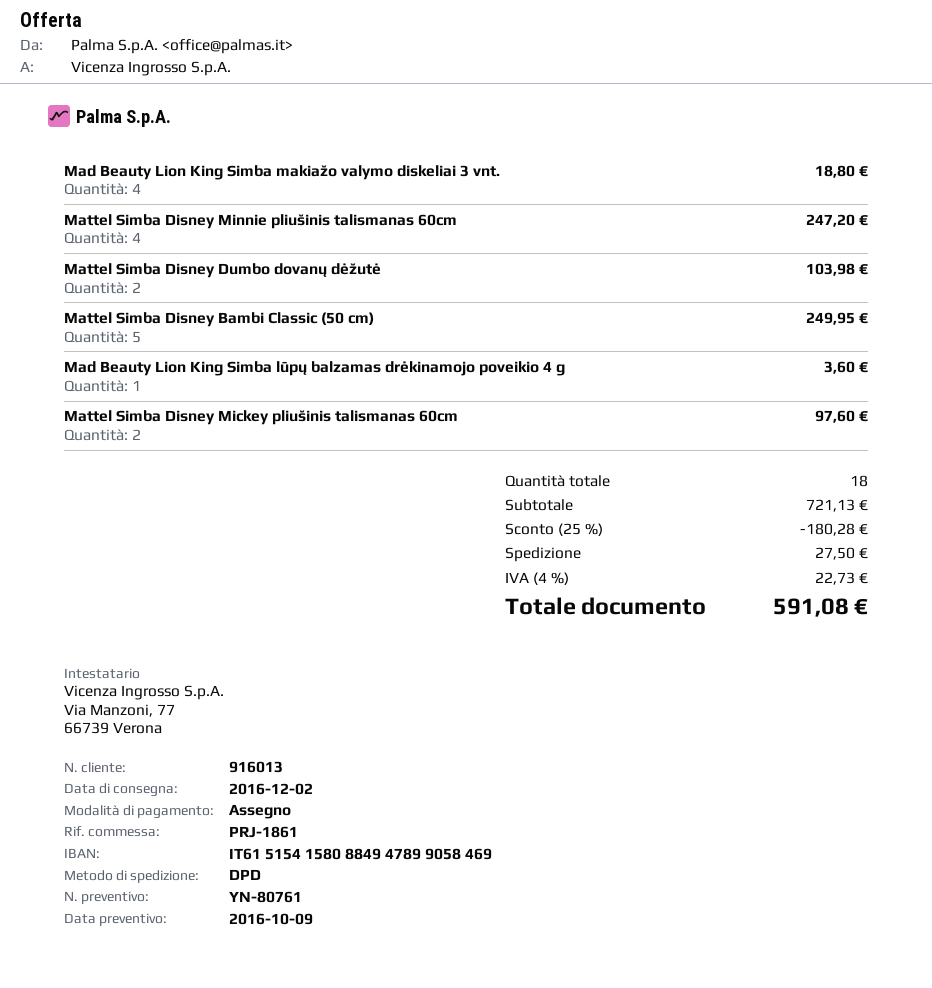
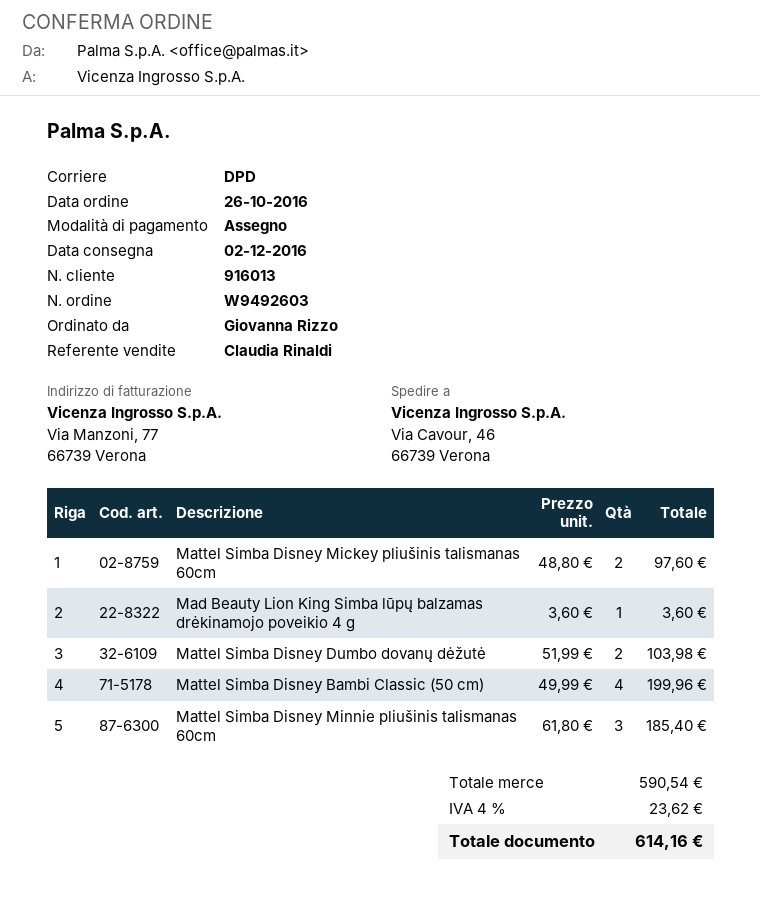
Mad Beauty Lion King Simba makiažo valymo diskeliai 3 vnt.: 4 for 18.80 -> none
Mattel Simba Disney Minnie pliušinis talismanas 60cm: 4 for 247.20 -> 3 for 185.40
Mattel Simba Disney Bambi Classic (50 cm): 5 for 249.95 -> 4 for 199.96
subtotal: 721.13 -> 590.54
discount: 25% = 180.28 -> none
shipping: 27.50 -> none
tax: 4% = 22.73 -> 4% = 23.62
total: 591.08 -> 614.16

